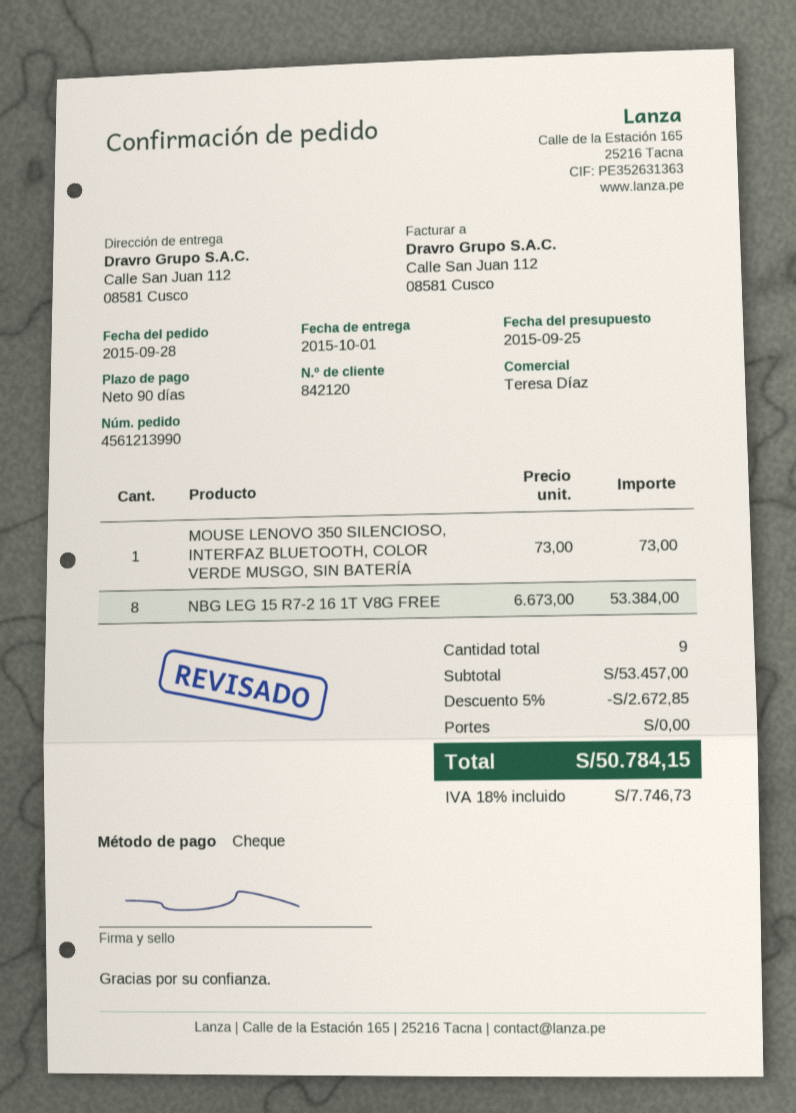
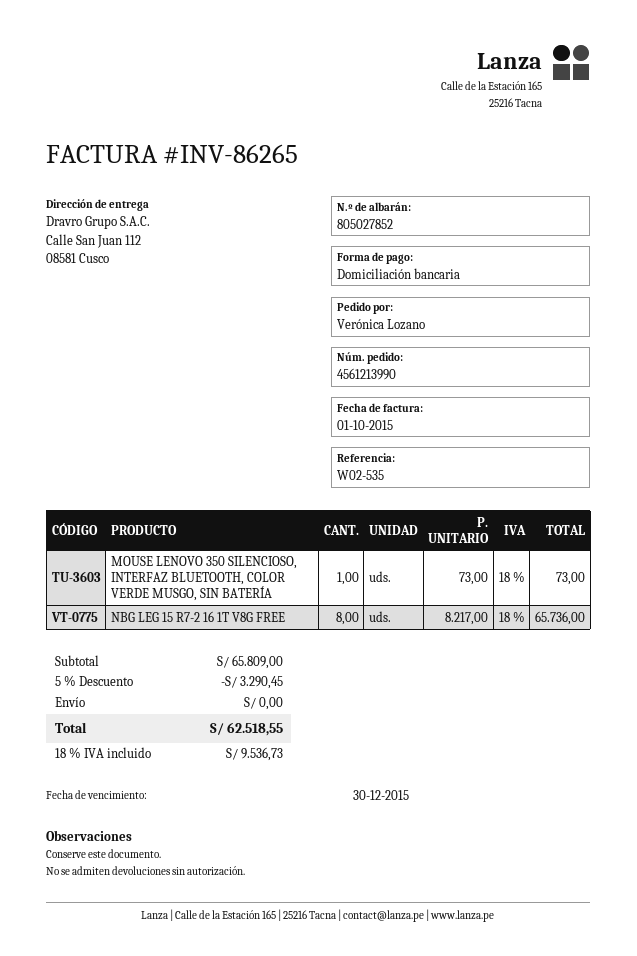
payment method: cheque -> direct debit
NBG LEG 15 R7-2 16 1T V8G FREE: 8 x 6673.00 = 53384.00 -> 8 x 8217.00 = 65736.00
subtotal: 53457.00 -> 65809.00
discount: 5% = 2672.85 -> 5% = 3290.45
tax: 18% = 7746.73 -> 18% = 9536.73
total: 50784.15 -> 62518.55

